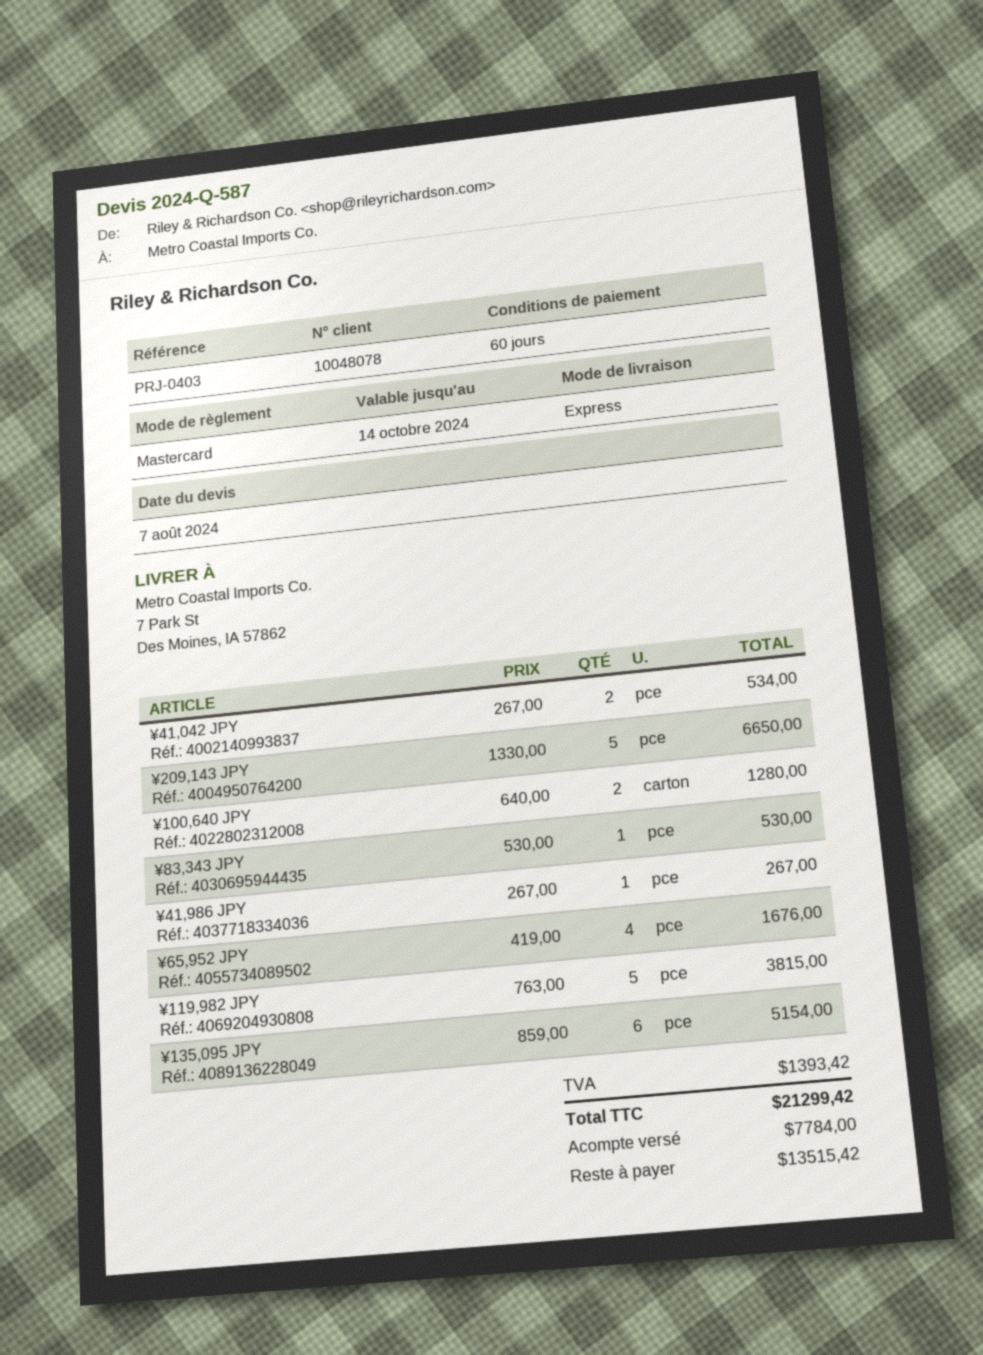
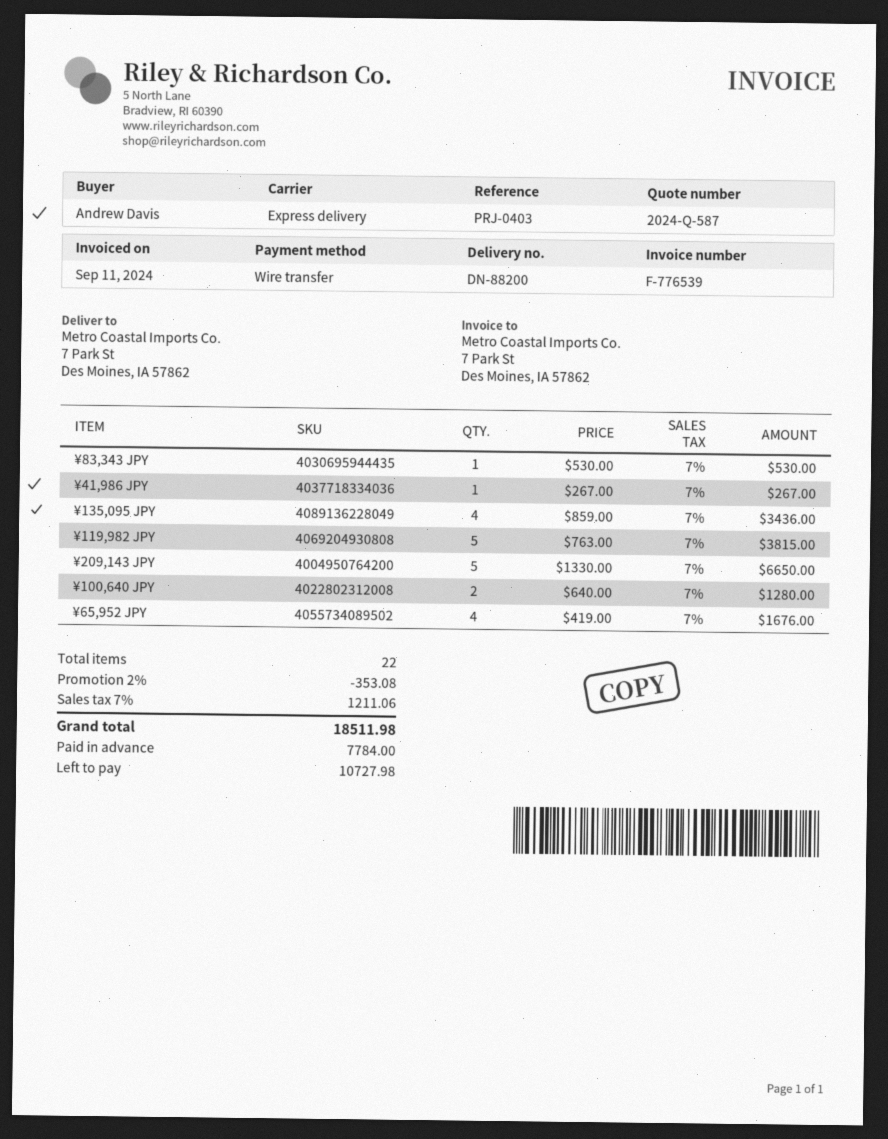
payment method: Mastercard -> bank transfer
¥41,042 JPY: 2 x 267.00 = 534.00 -> none
¥135,095 JPY: 6 x 859.00 = 5154.00 -> 4 x 859.00 = 3436.00
discount: none -> 2% = 353.08
tax: 1393.42 -> 1211.06
total: 21299.42 -> 18511.98
balance: 13515.42 -> 10727.98

